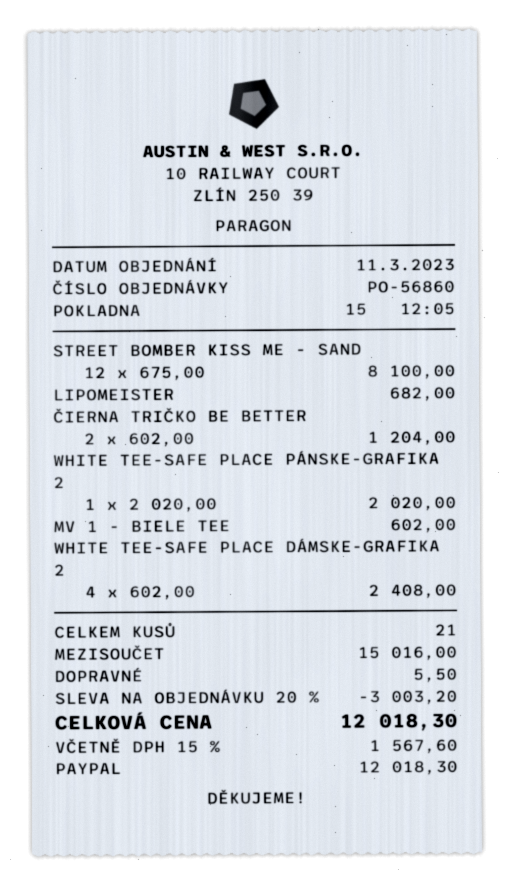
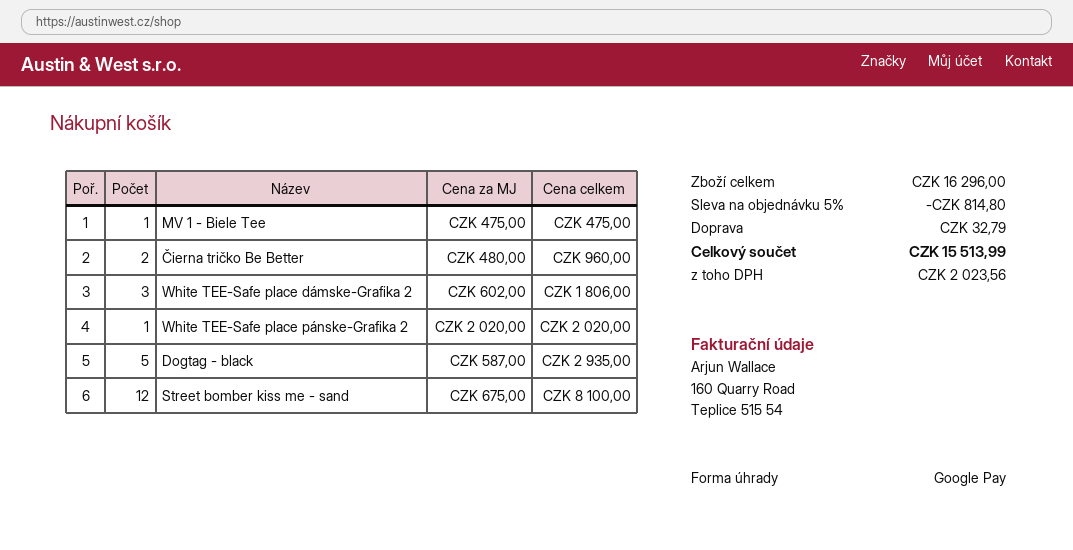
payment method: PayPal -> Google Pay
LIPOMEISTER: 1 x 682.00 = 682.00 -> none
ČIERNA TRIČKO BE BETTER: 2 x 602.00 = 1204.00 -> 2 x 480.00 = 960.00
MV 1 - BIELE TEE: 1 x 602.00 = 602.00 -> 1 x 475.00 = 475.00
WHITE TEE-SAFE PLACE DÁMSKE-GRAFIKA 2: 4 x 602.00 = 2408.00 -> 3 x 602.00 = 1806.00
Dogtag - black: none -> 5 x 587.00 = 2935.00
subtotal: 15016.00 -> 16296.00
discount: 20% = 3003.20 -> 5% = 814.80
shipping: 5.50 -> 32.79
tax: 1567.60 -> 2023.56
total: 12018.30 -> 15513.99

